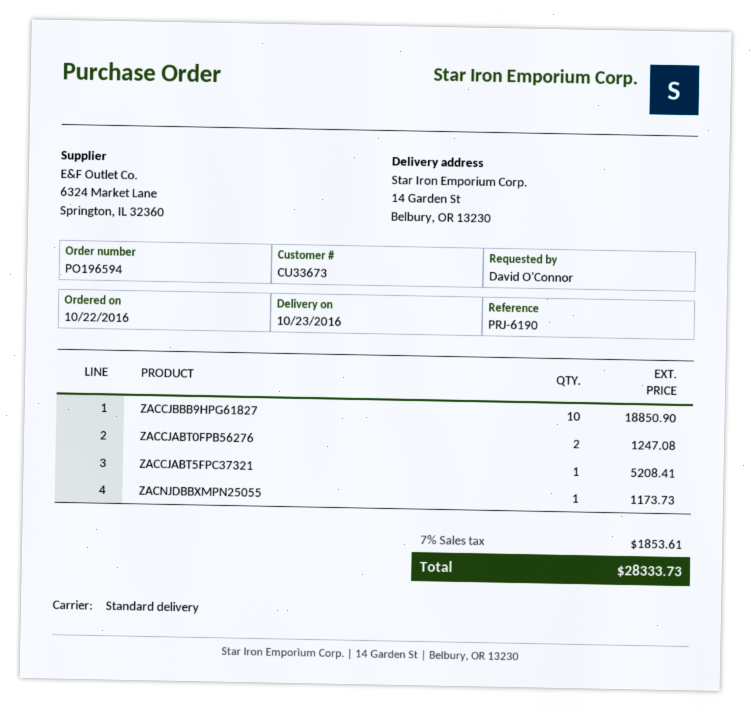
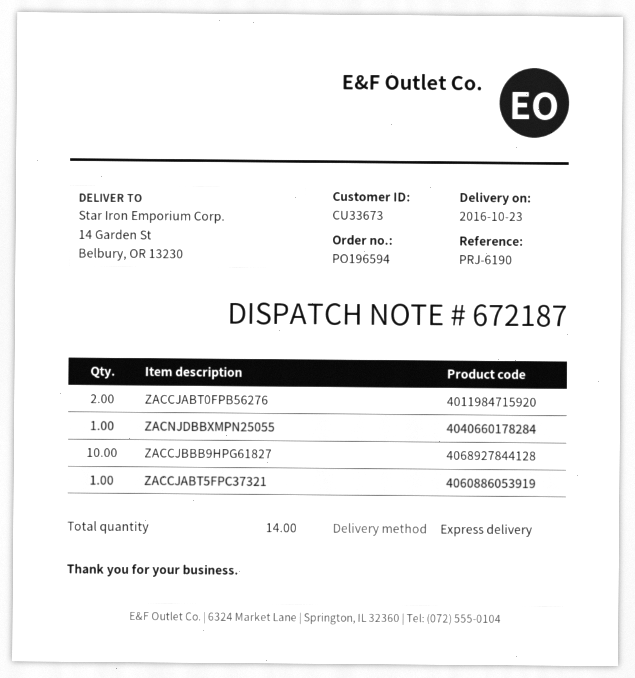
shipping method: standard -> express

